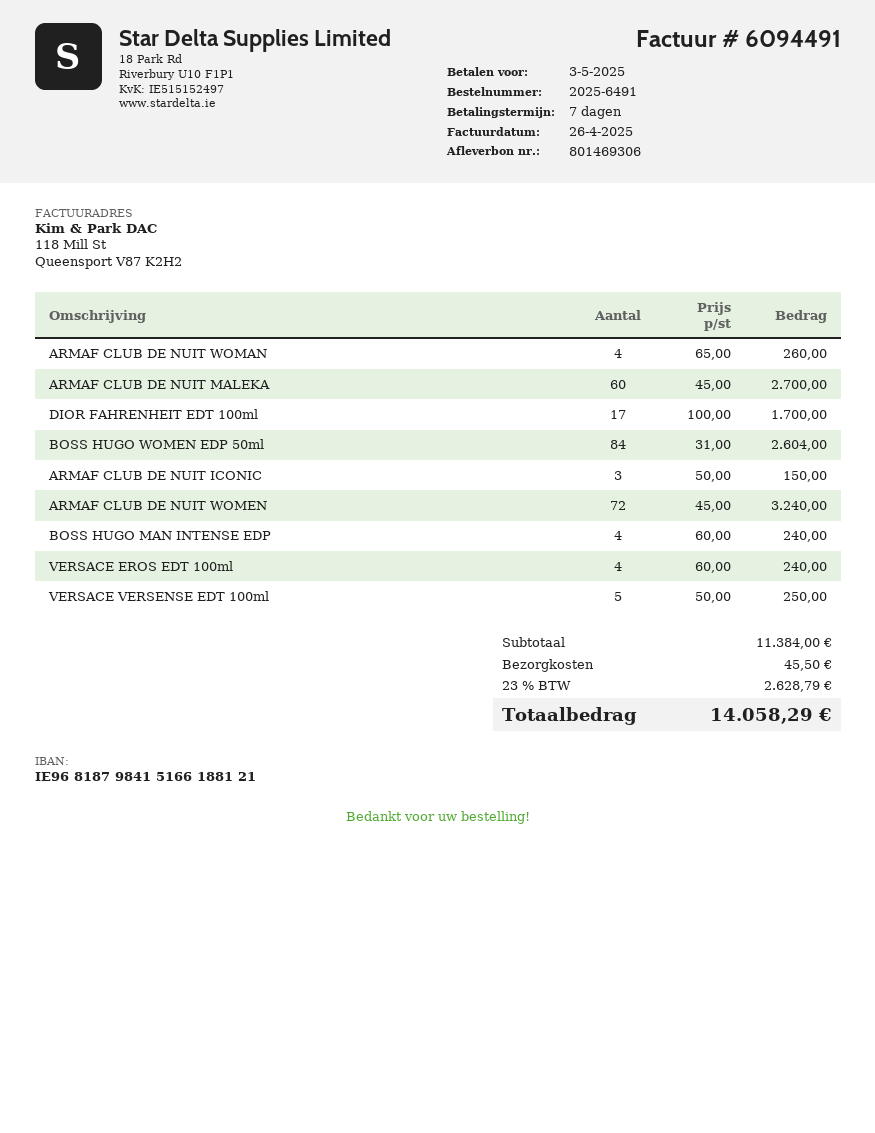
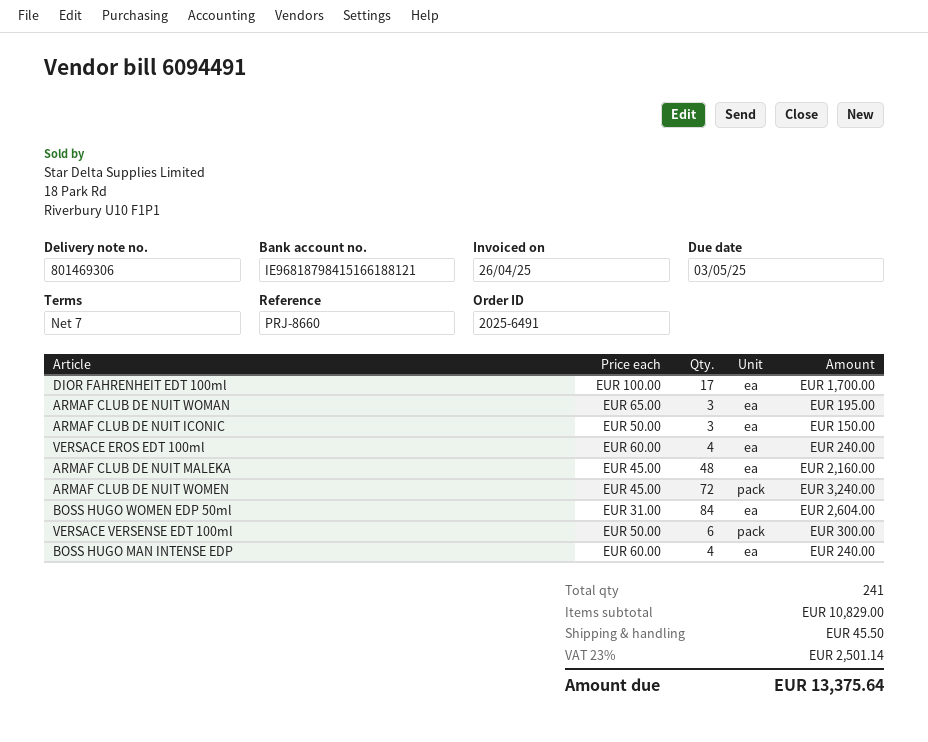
ARMAF CLUB DE NUIT WOMAN: 4 x 65.00 = 260.00 -> 3 x 65.00 = 195.00
ARMAF CLUB DE NUIT MALEKA: 60 x 45.00 = 2700.00 -> 48 x 45.00 = 2160.00
VERSACE VERSENSE EDT 100ml: 5 x 50.00 = 250.00 -> 6 x 50.00 = 300.00
subtotal: 11384.00 -> 10829.00
tax: 23% = 2628.79 -> 23% = 2501.14
total: 14058.29 -> 13375.64

